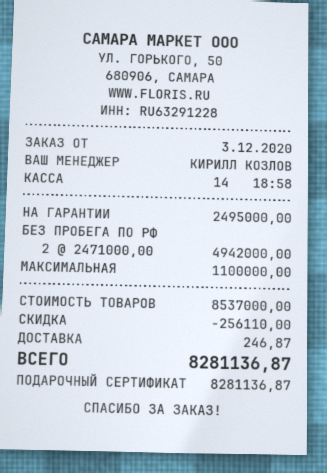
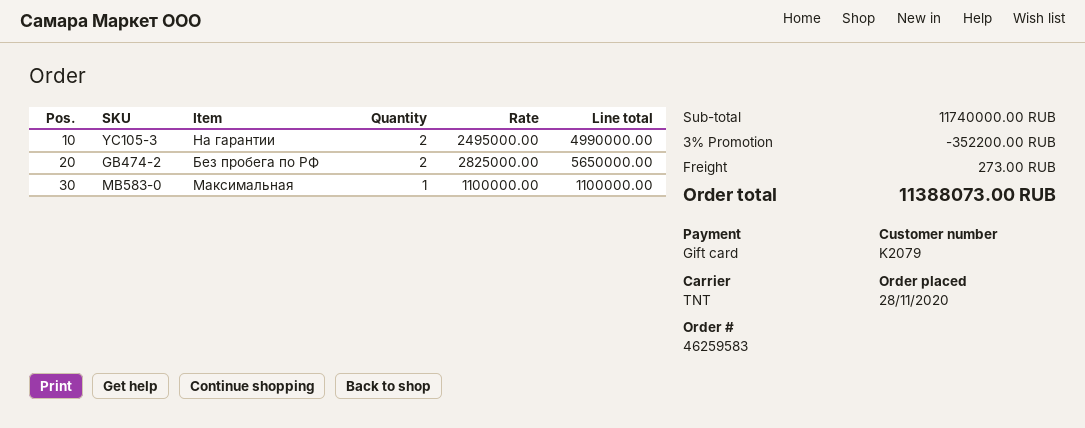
order date: 2020-12-03 -> 2020-11-28
НА ГАРАНТИИ: 1 x 2495000.00 = 2495000.00 -> 2 x 2495000.00 = 4990000.00
БЕЗ ПРОБЕГА ПО РФ: 2 x 2471000.00 = 4942000.00 -> 2 x 2825000.00 = 5650000.00
subtotal: 8537000.00 -> 11740000.00
discount: 256110.00 -> 352200.00
shipping: 246.87 -> 273.00
total: 8281136.87 -> 11388073.00

